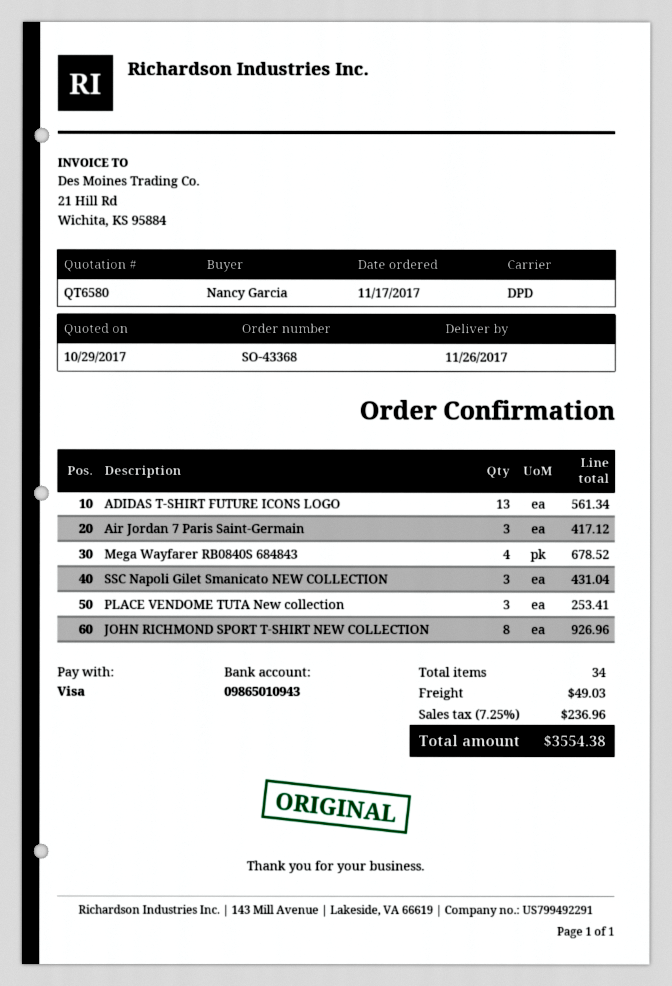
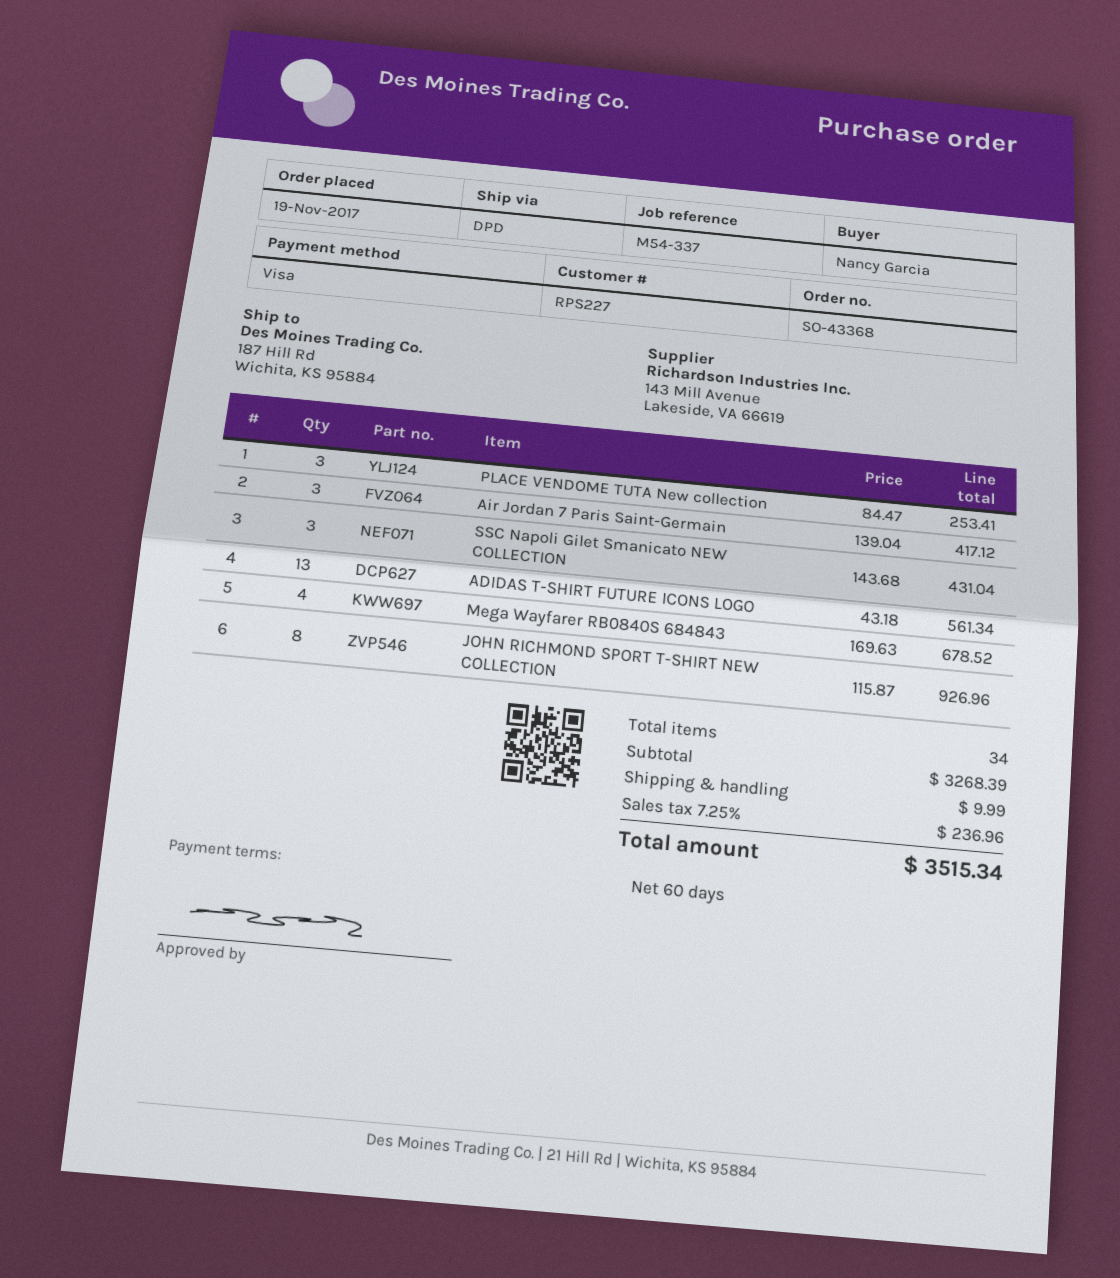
order date: 2017-11-17 -> 2017-11-19
shipping: 49.03 -> 9.99
total: 3554.38 -> 3515.34

